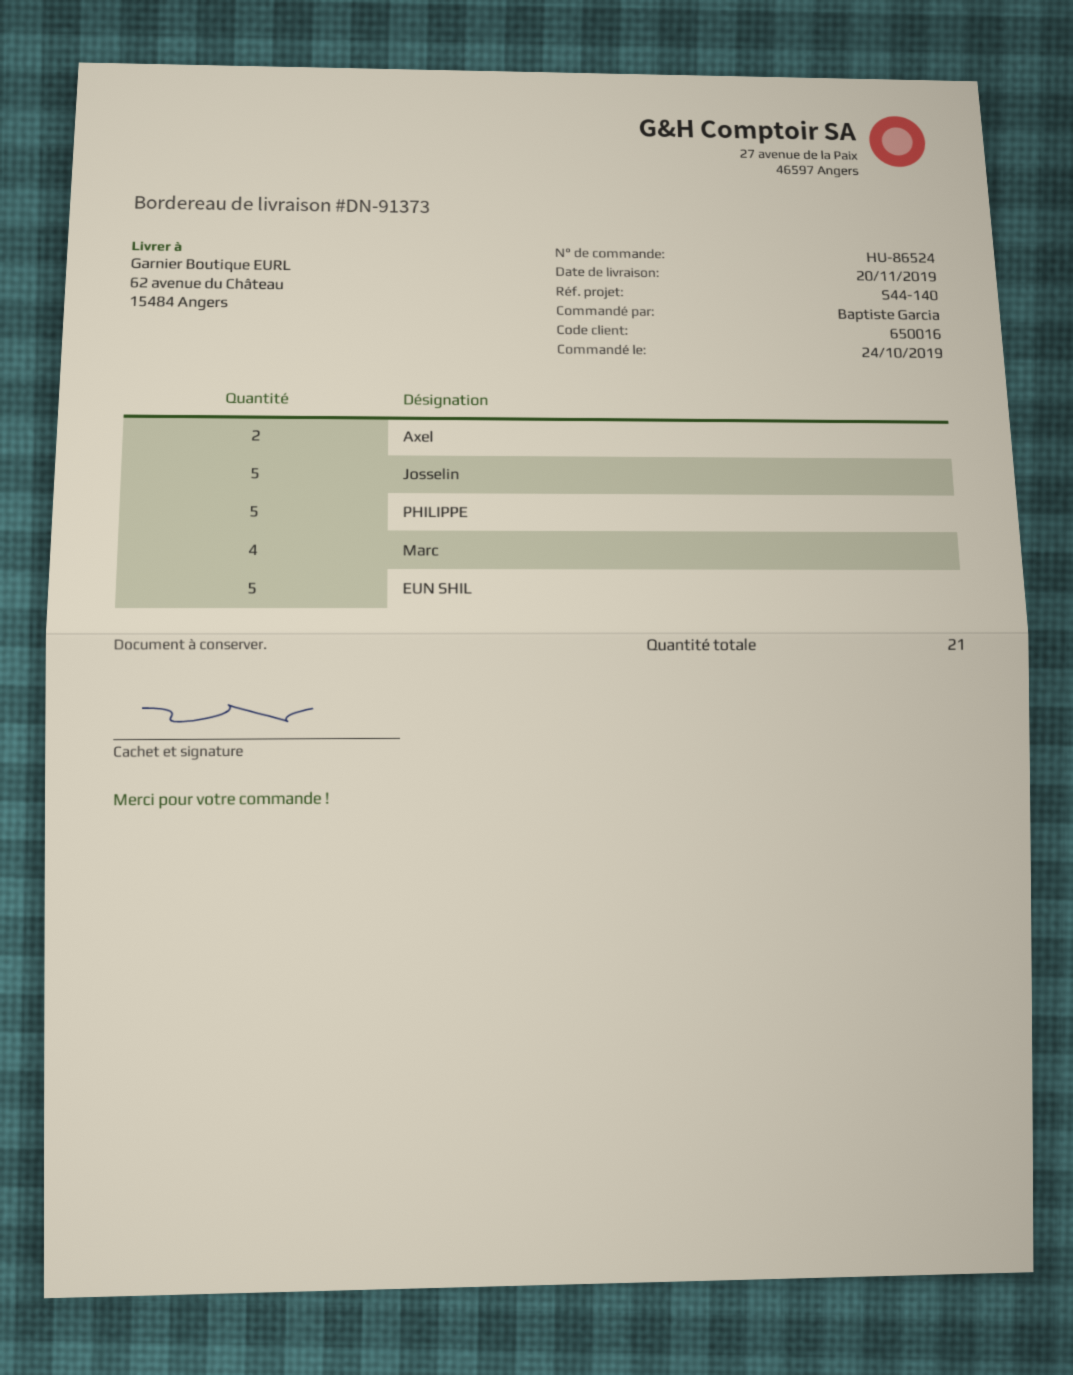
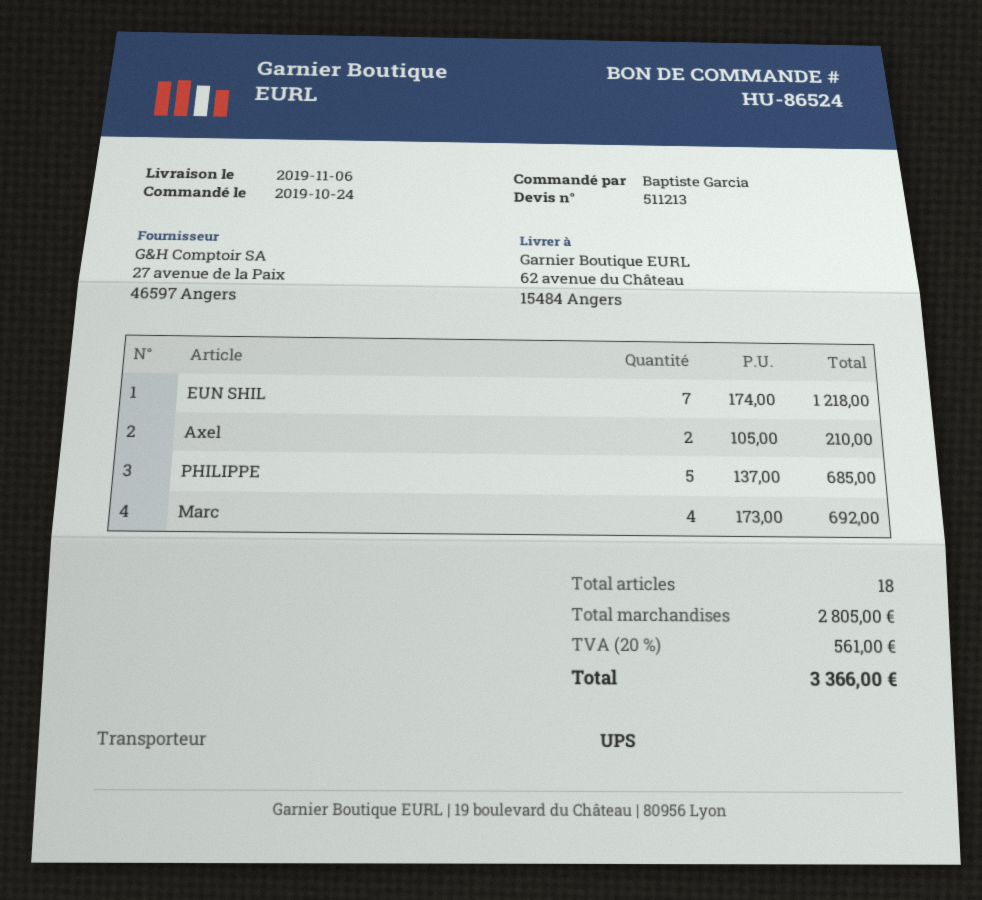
delivery date: 2019-11-20 -> 2019-11-06
Josselin: 5 -> none
EUN SHIL: 5 -> 7
total quantity: 21 -> 18

